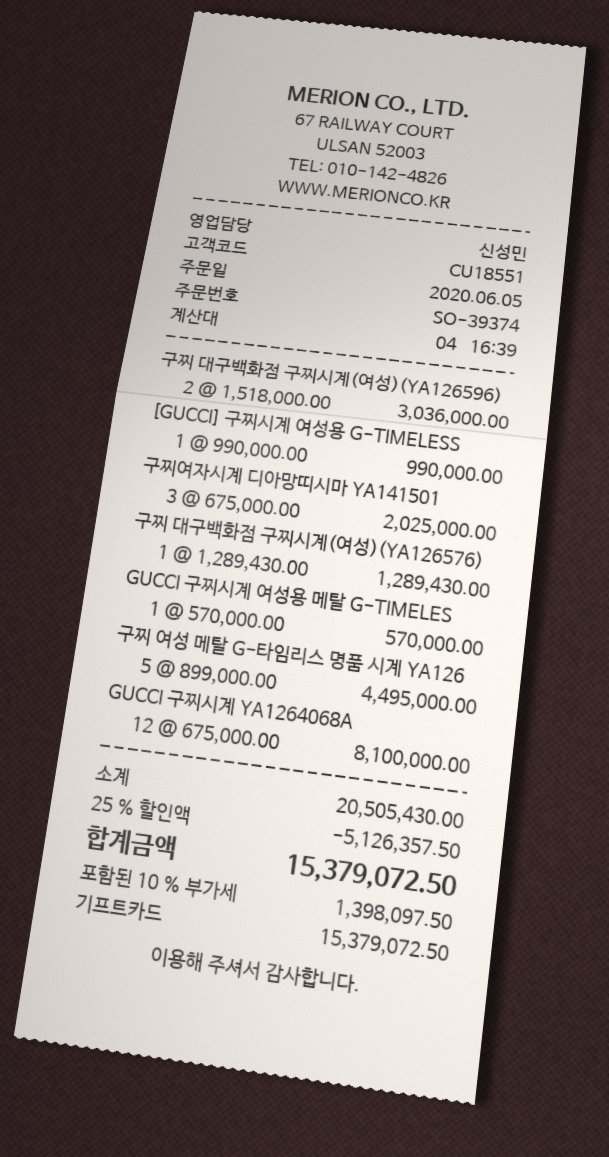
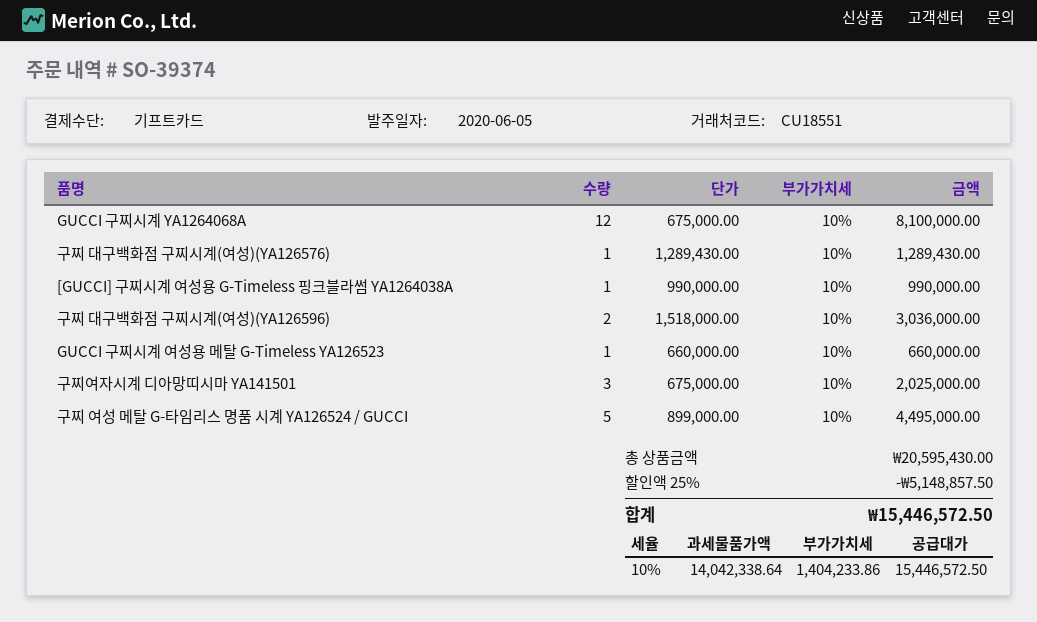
GUCCI 구찌시계 여성용 메탈 G-TIMELES: 1 x 570000.00 = 570000.00 -> 1 x 660000.00 = 660000.00
subtotal: 20505430.00 -> 20595430.00
discount: 25% = 5126357.50 -> 25% = 5148857.50
tax: 10% = 1398097.50 -> 10% = 1404233.86
total: 15379072.50 -> 15446572.50

